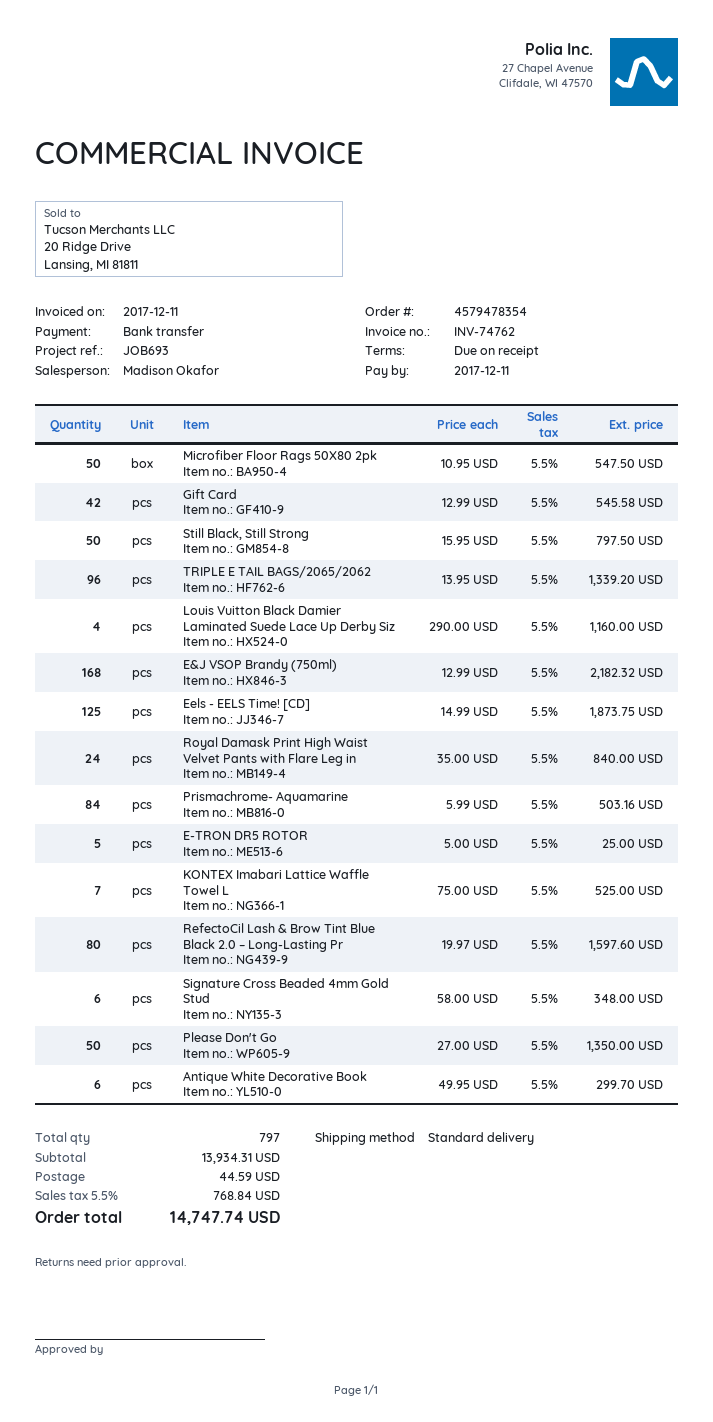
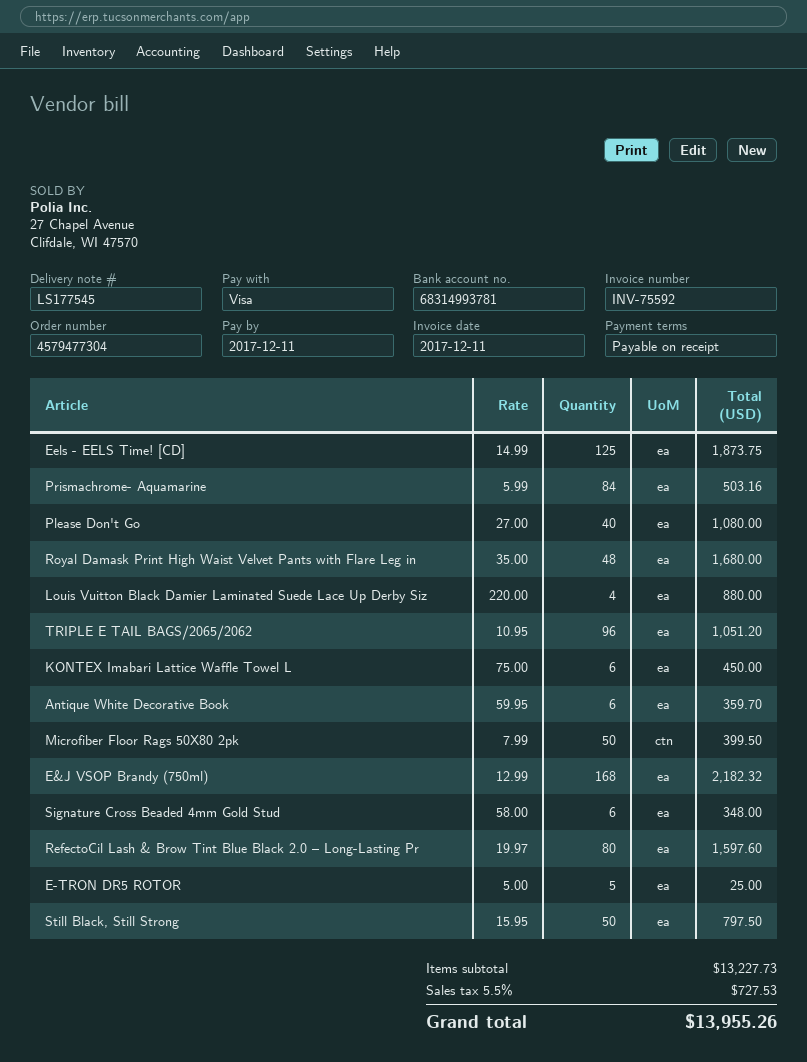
order number: 4579478354 -> 4579477304
invoice number: INV-74762 -> INV-75592
payment method: bank transfer -> Visa
Microfiber Floor Rags 50X80 2pk: 50 x 10.95 = 547.50 -> 50 x 7.99 = 399.50
Gift Card: 42 x 12.99 = 545.58 -> none
TRIPLE E TAIL BAGS/2065/2062: 96 x 13.95 = 1339.20 -> 96 x 10.95 = 1051.20
Louis Vuitton Black Damier Laminated Suede Lace Up Derby Siz: 4 x 290.00 = 1160.00 -> 4 x 220.00 = 880.00
Royal Damask Print High Waist Velvet Pants with Flare Leg in: 24 x 35.00 = 840.00 -> 48 x 35.00 = 1680.00
KONTEX Imabari Lattice Waffle Towel L: 7 x 75.00 = 525.00 -> 6 x 75.00 = 450.00
Please Don't Go: 50 x 27.00 = 1350.00 -> 40 x 27.00 = 1080.00
Antique White Decorative Book: 6 x 49.95 = 299.70 -> 6 x 59.95 = 359.70
subtotal: 13934.31 -> 13227.73
shipping: 44.59 -> none
tax: 5.5% = 768.84 -> 5.5% = 727.53
total: 14747.74 -> 13955.26

